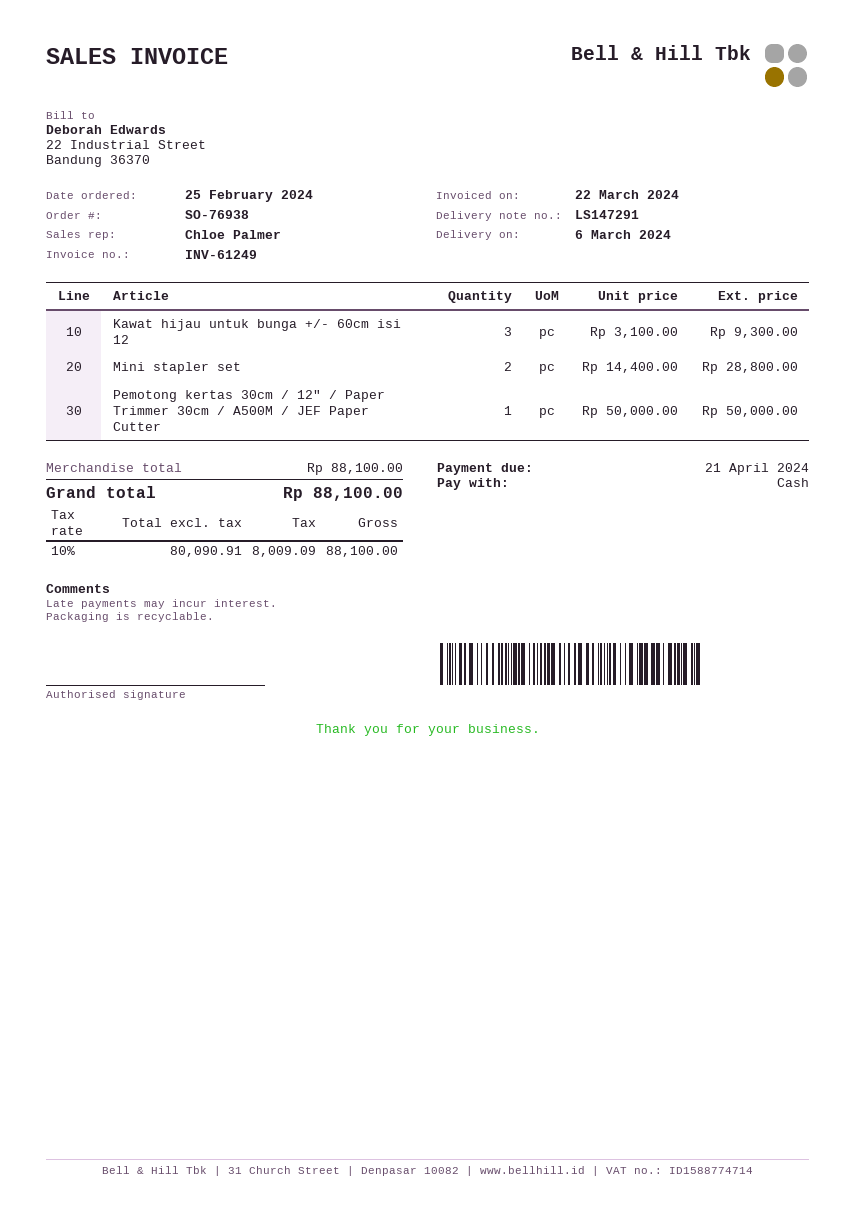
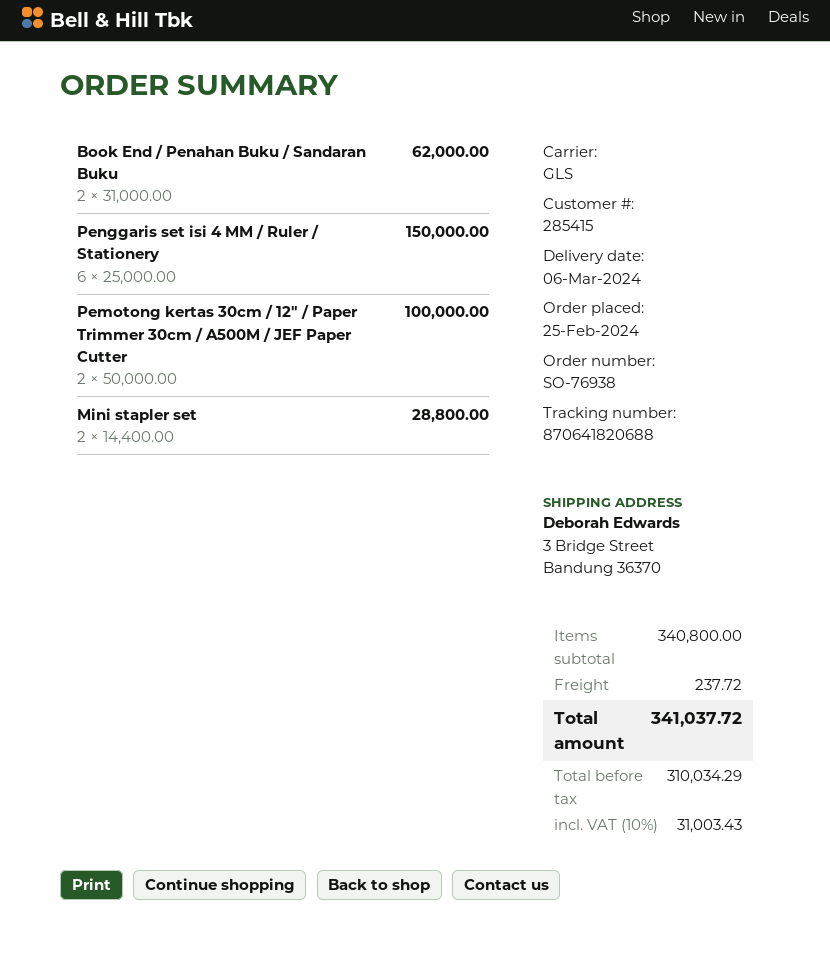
Kawat hijau untuk bunga +/- 60cm isi 12: 3 x 3100.00 = 9300.00 -> none
Pemotong kertas 30cm / 12" / Paper Trimmer 30cm / A500M / JEF Paper Cutter: 1 x 50000.00 = 50000.00 -> 2 x 50000.00 = 100000.00
Book End / Penahan Buku / Sandaran Buku: none -> 2 x 31000.00 = 62000.00
Penggaris set isi 4 MM / Ruler / Stationery: none -> 6 x 25000.00 = 150000.00
subtotal: 88100.00 -> 340800.00
shipping: none -> 237.72
net: 80090.91 -> 310034.29
tax: 10% = 8009.09 -> 10% = 31003.43
total: 88100.00 -> 341037.72

